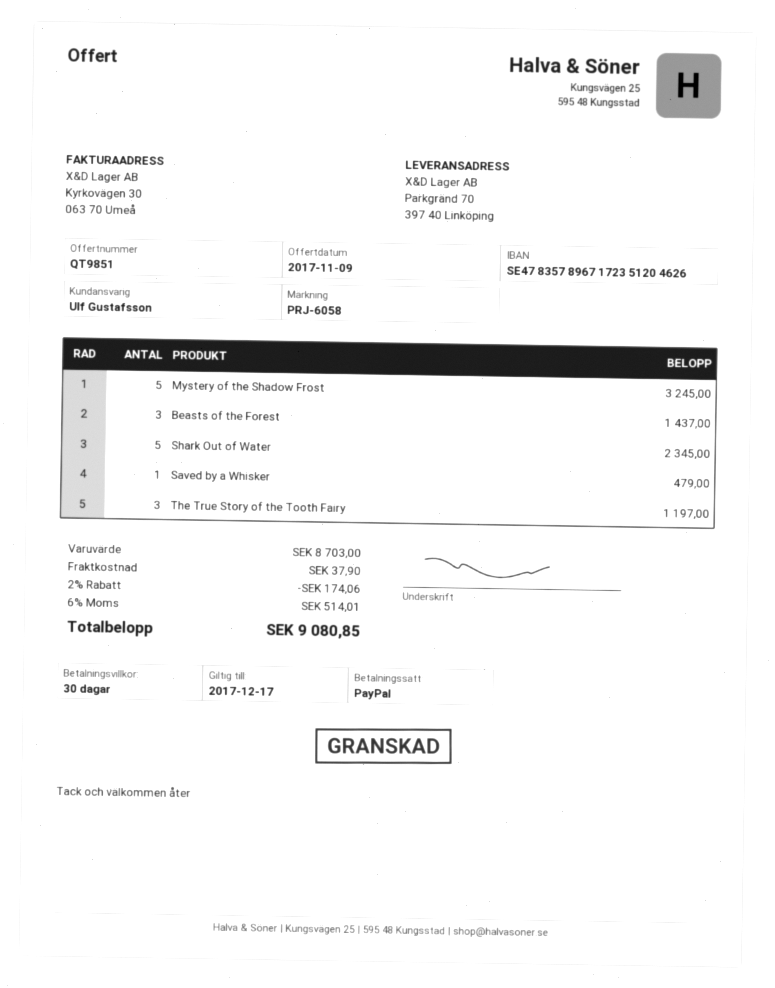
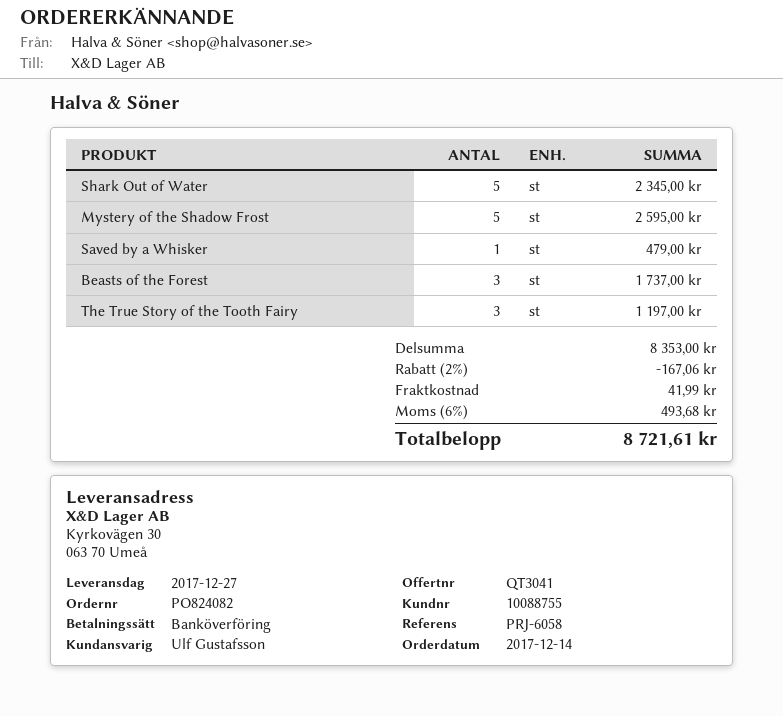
quote number: QT9851 -> QT3041
payment method: PayPal -> bank transfer
ship to: Parkgränd 70, 397 40 Linköping -> Kyrkovägen 30, 063 70 Umeå
Mystery of the Shadow Frost: 5 for 3245.00 -> 5 for 2595.00
Beasts of the Forest: 3 for 1437.00 -> 3 for 1737.00
subtotal: 8703.00 -> 8353.00
discount: 2% = 174.06 -> 2% = 167.06
shipping: 37.90 -> 41.99
tax: 6% = 514.01 -> 6% = 493.68
total: 9080.85 -> 8721.61

